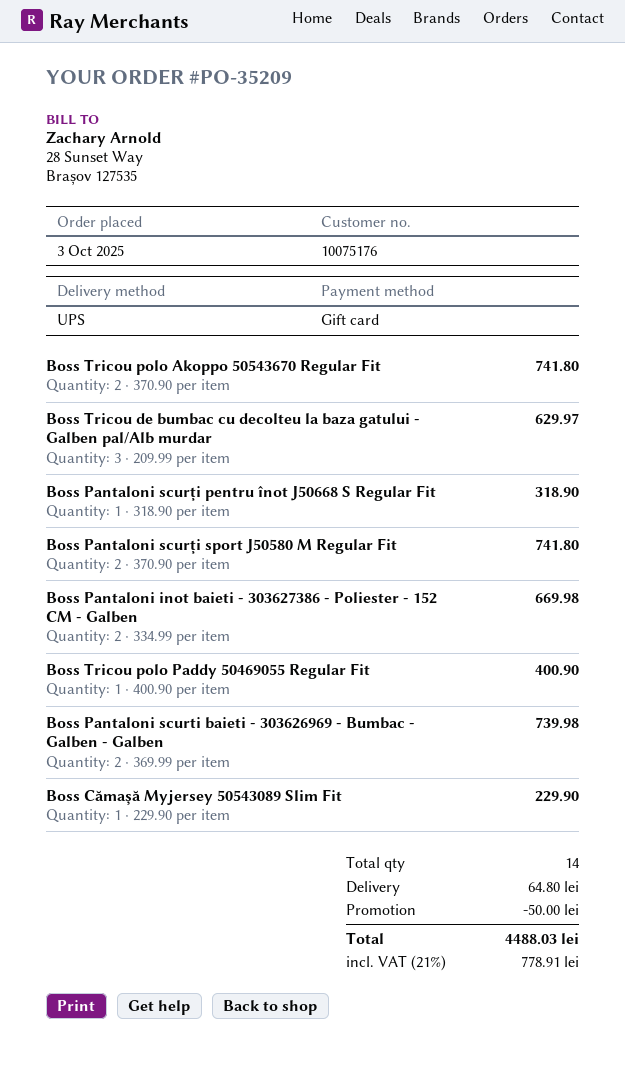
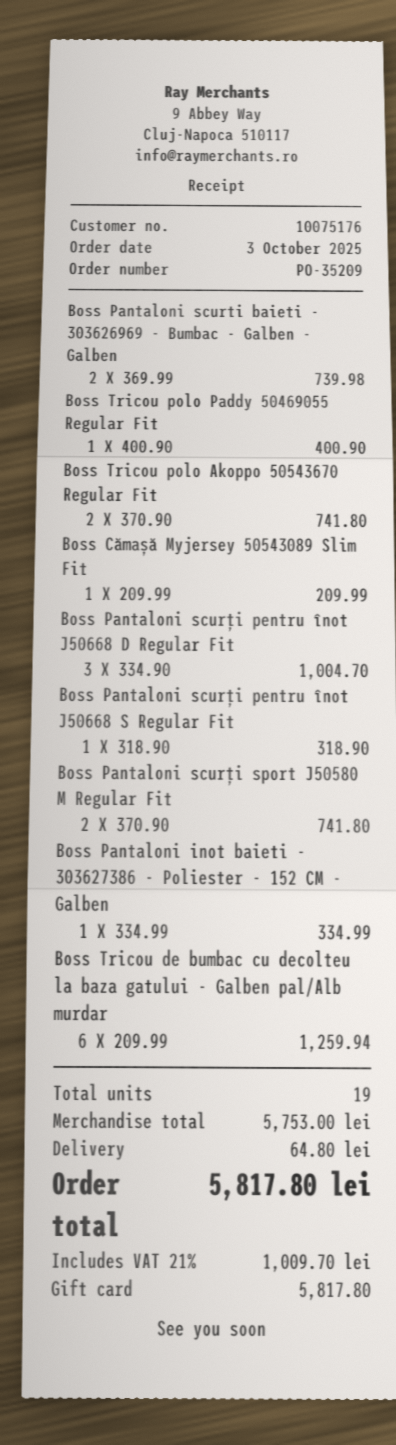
Boss Tricou de bumbac cu decolteu la baza gatului - Galben pal/Alb murdar: 3 x 209.99 = 629.97 -> 6 x 209.99 = 1259.94
Boss Pantaloni inot baieti - 303627386 - Poliester - 152 CM - Galben: 2 x 334.99 = 669.98 -> 1 x 334.99 = 334.99
Boss Cămașă Myjersey 50543089 Slim Fit: 1 x 229.90 = 229.90 -> 1 x 209.99 = 209.99
Boss Pantaloni scurți pentru înot J50668 D Regular Fit: none -> 3 x 334.90 = 1004.70
total quantity: 14 -> 19
discount: 50.00 -> none
tax: 21% = 778.91 -> 21% = 1009.70
total: 4488.03 -> 5817.80

